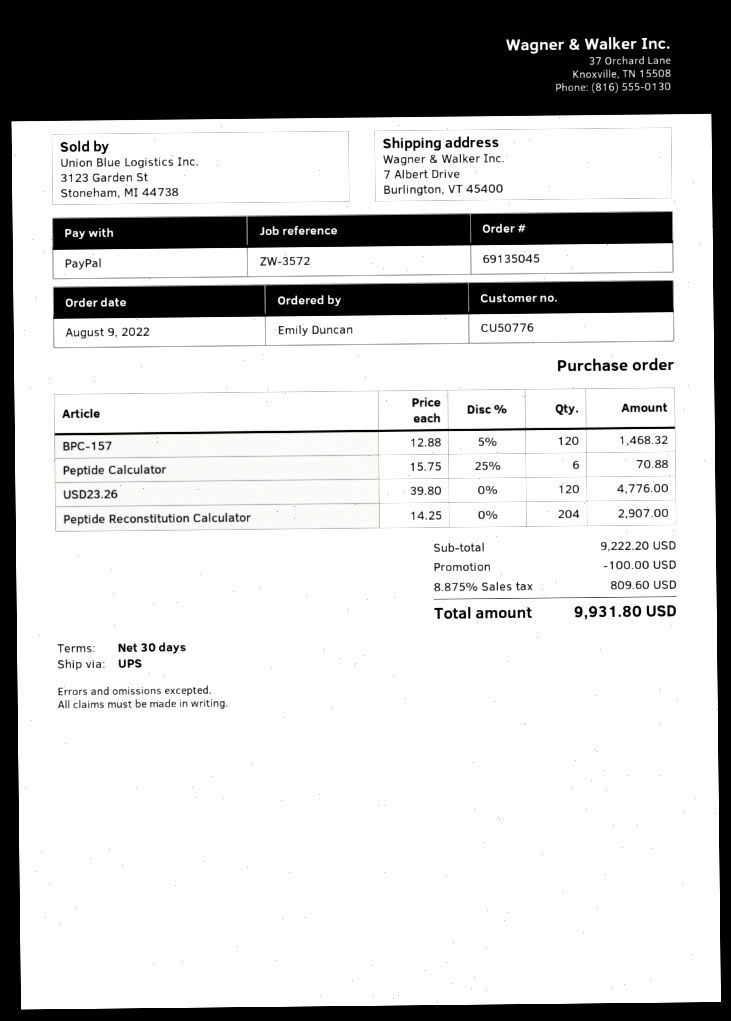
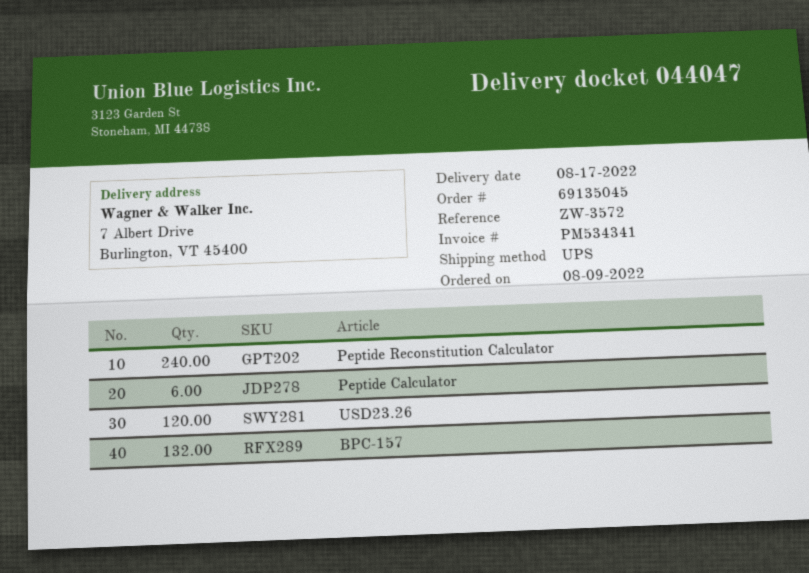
BPC-157: 120 -> 132
Peptide Reconstitution Calculator: 204 -> 240

